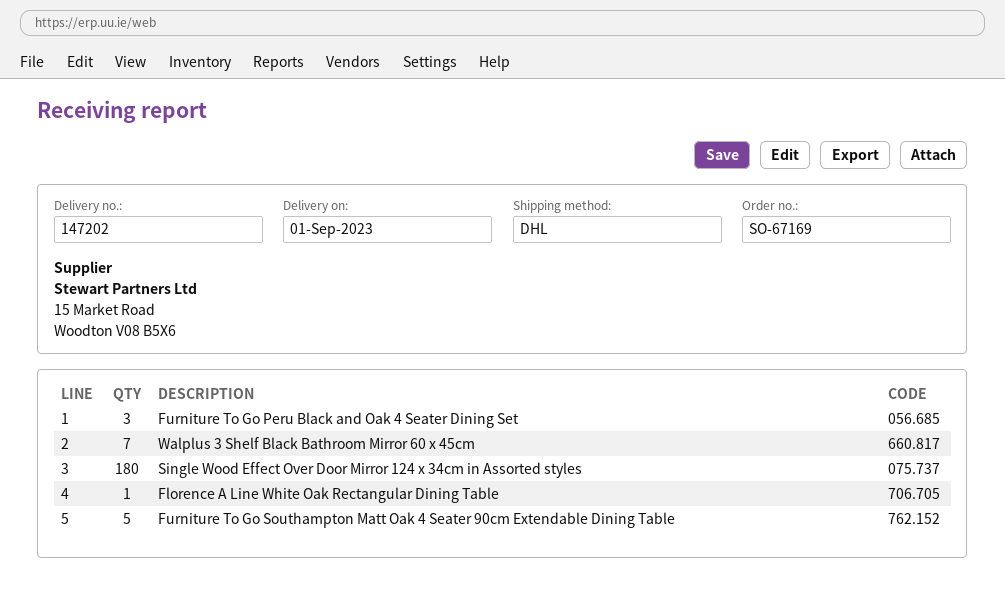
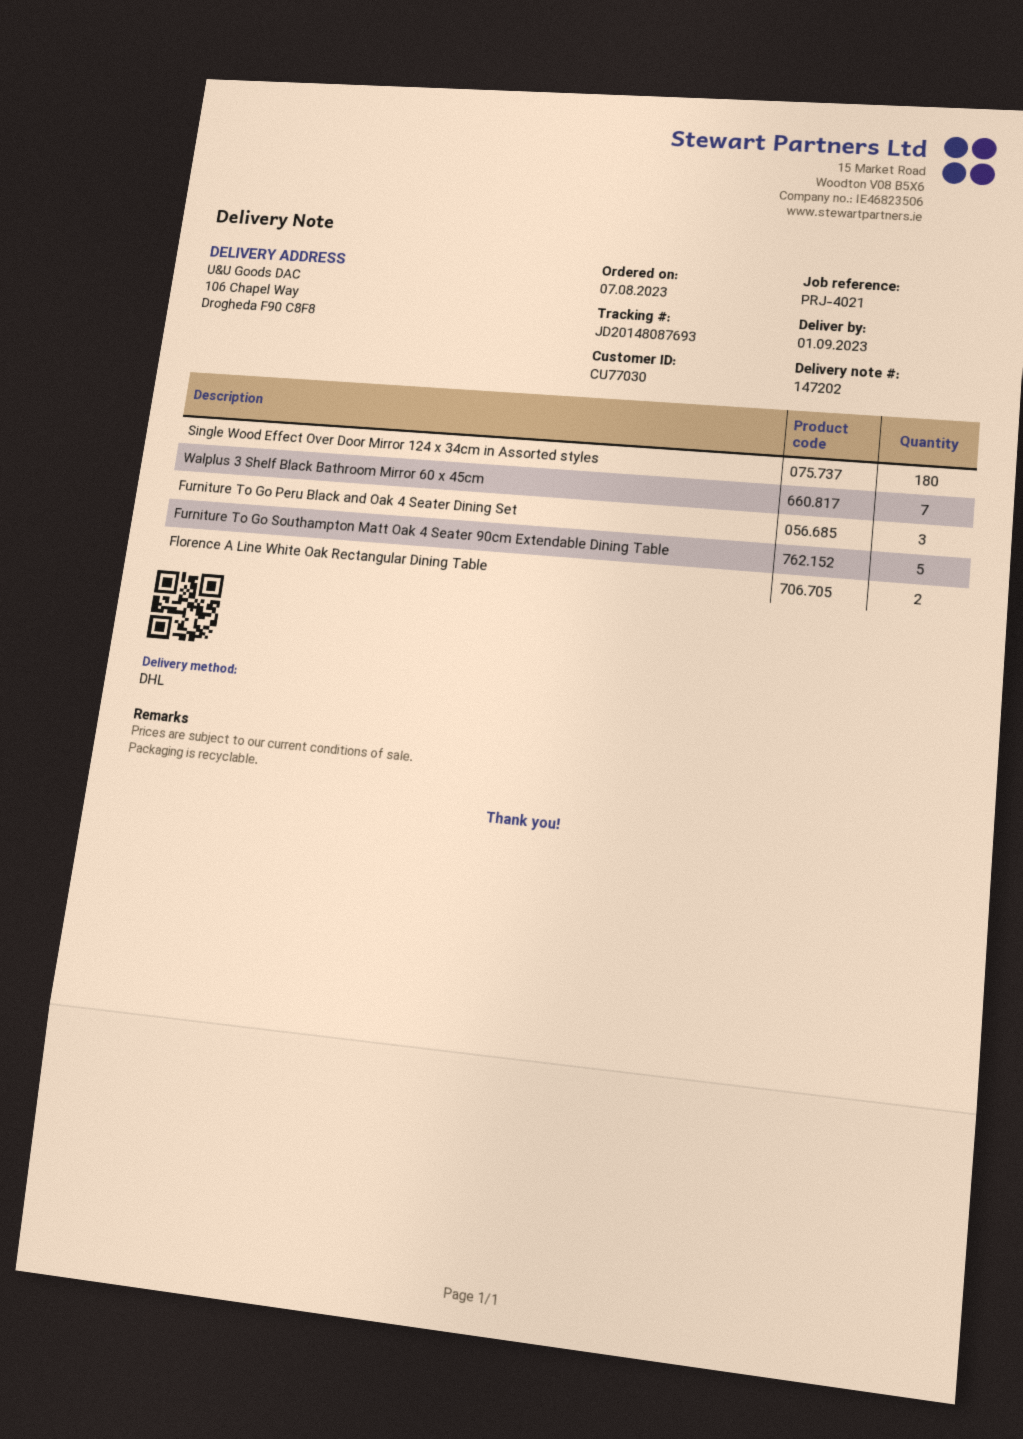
Florence A Line White Oak Rectangular Dining Table: 1 -> 2

